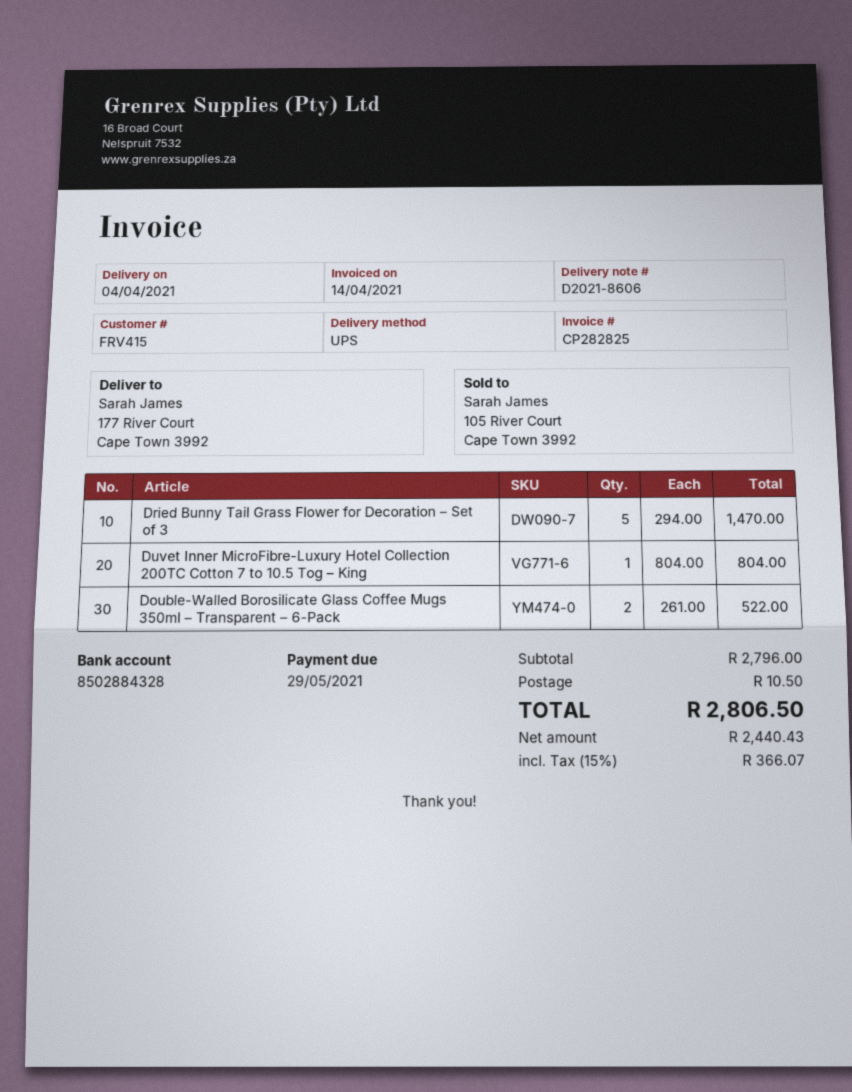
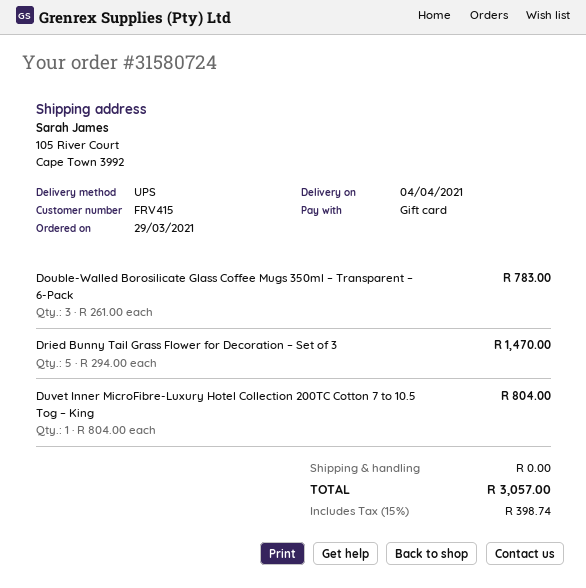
ship to: 177 River Court, Cape Town 3992 -> 105 River Court, Cape Town 3992
Double-Walled Borosilicate Glass Coffee Mugs 350ml – Transparent – 6-Pack: 2 x 261.00 = 522.00 -> 3 x 261.00 = 783.00
shipping: 10.50 -> 0.00
tax: 15% = 366.07 -> 15% = 398.74
total: 2806.50 -> 3057.00

